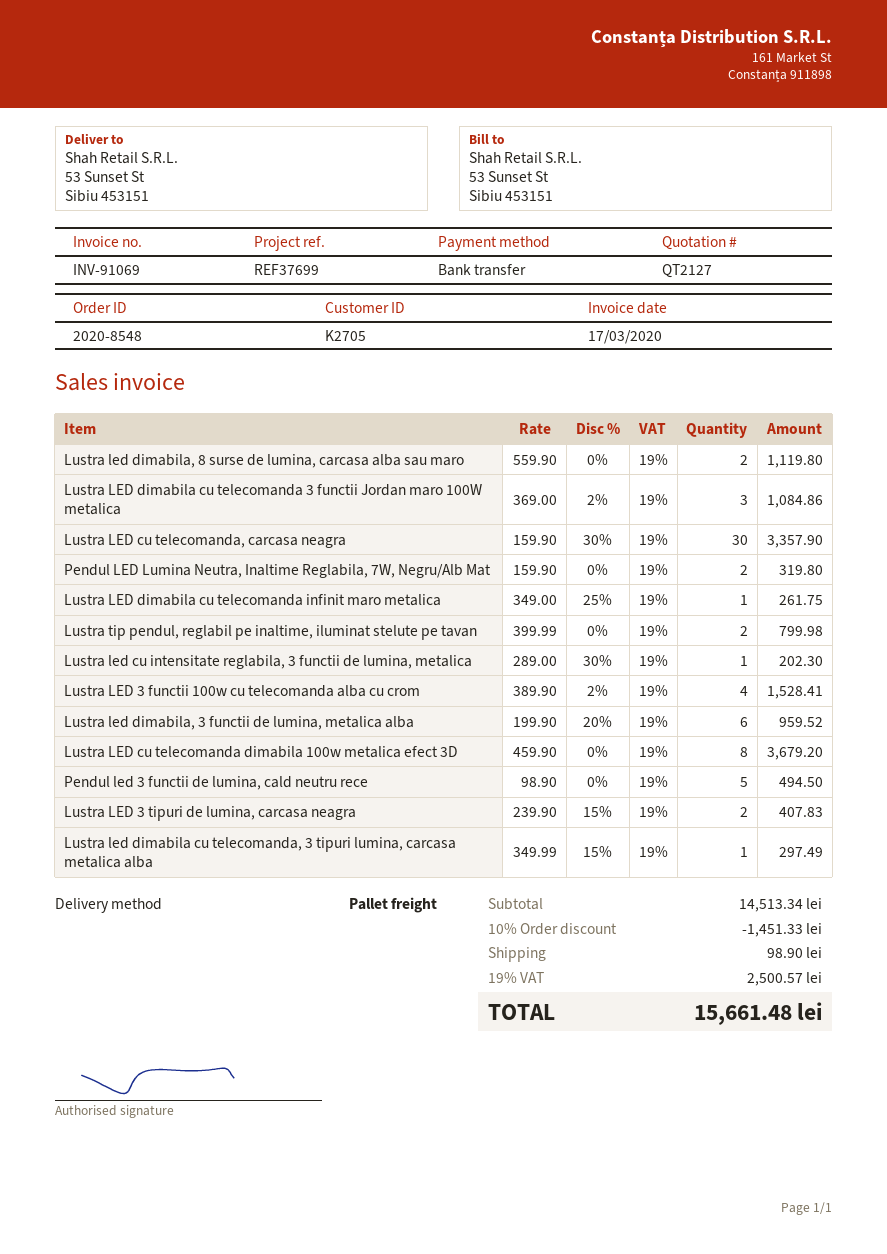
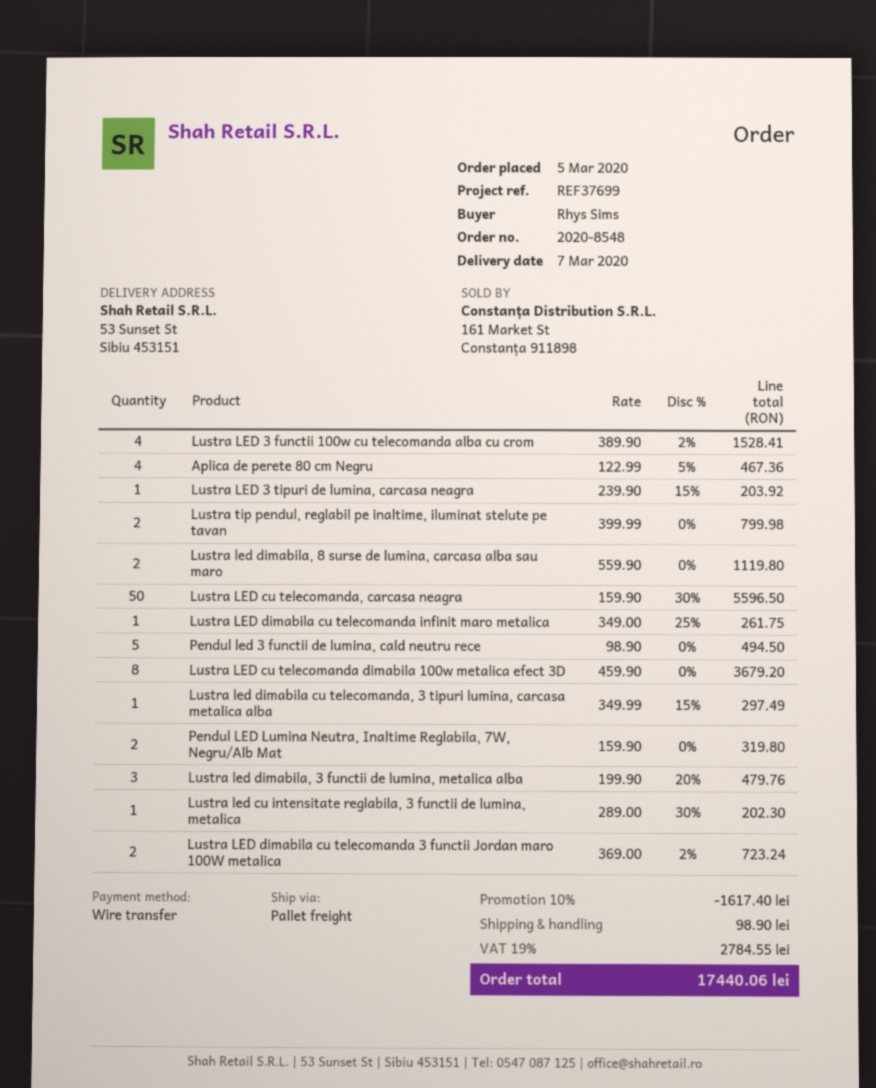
Lustra LED dimabila cu telecomanda 3 functii Jordan maro 100W metalica: 3 x 369.00 - 2% = 1084.86 -> 2 x 369.00 - 2% = 723.24
Lustra LED cu telecomanda, carcasa neagra: 30 x 159.90 - 30% = 3357.90 -> 50 x 159.90 - 30% = 5596.50
Lustra led dimabila, 3 functii de lumina, metalica alba: 6 x 199.90 - 20% = 959.52 -> 3 x 199.90 - 20% = 479.76
Lustra LED 3 tipuri de lumina, carcasa neagra: 2 x 239.90 - 15% = 407.83 -> 1 x 239.90 - 15% = 203.92
Aplica de perete 80 cm Negru: none -> 4 x 122.99 - 5% = 467.36
discount: 10% = 1451.33 -> 10% = 1617.40
tax: 19% = 2500.57 -> 19% = 2784.55
total: 15661.48 -> 17440.06

